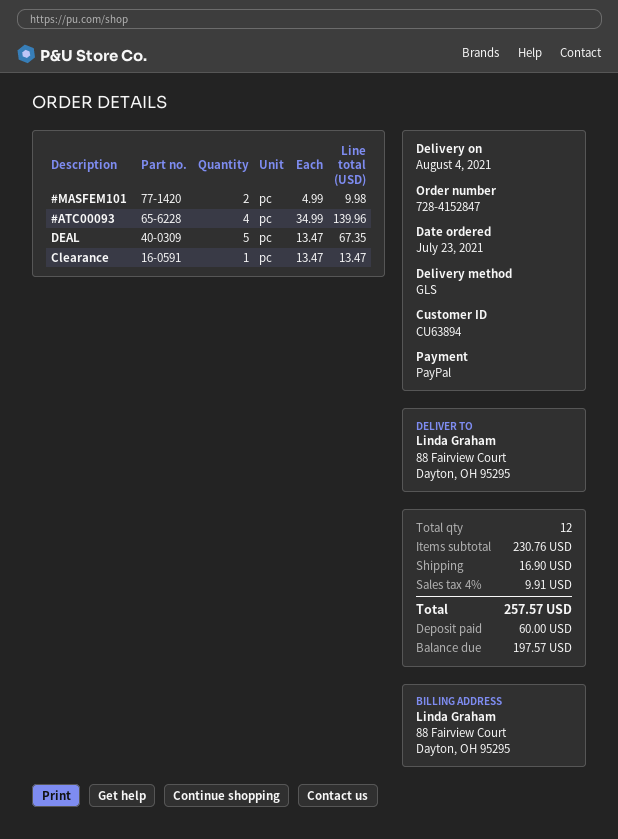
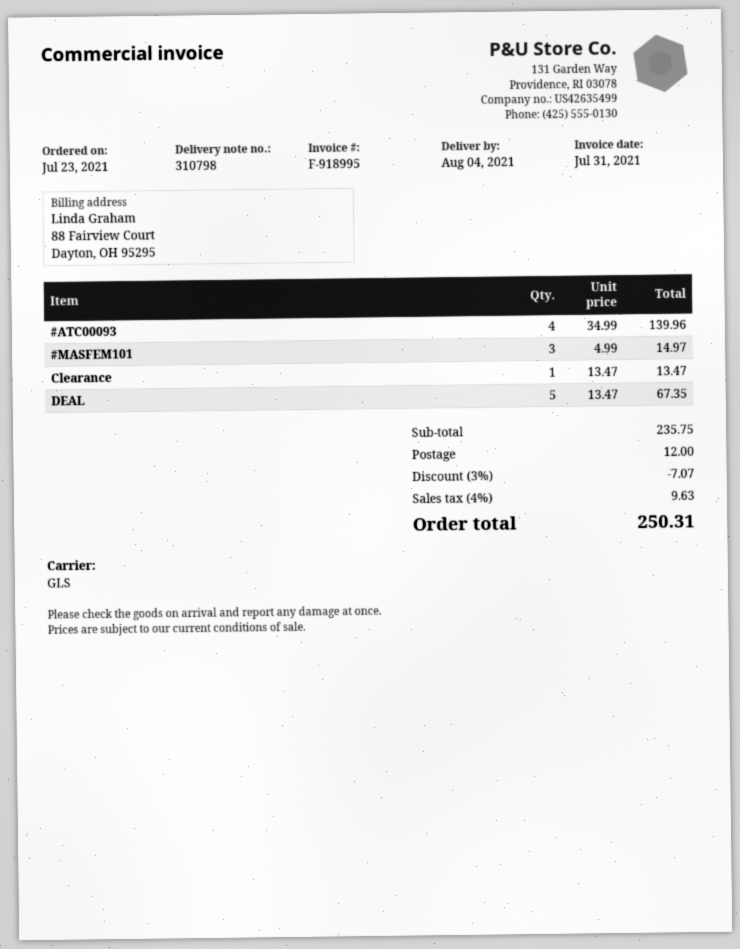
#MASFEM101: 2 x 4.99 = 9.98 -> 3 x 4.99 = 14.97
subtotal: 230.76 -> 235.75
discount: none -> 3% = 7.07
shipping: 16.90 -> 12.00
tax: 4% = 9.91 -> 4% = 9.63
total: 257.57 -> 250.31

